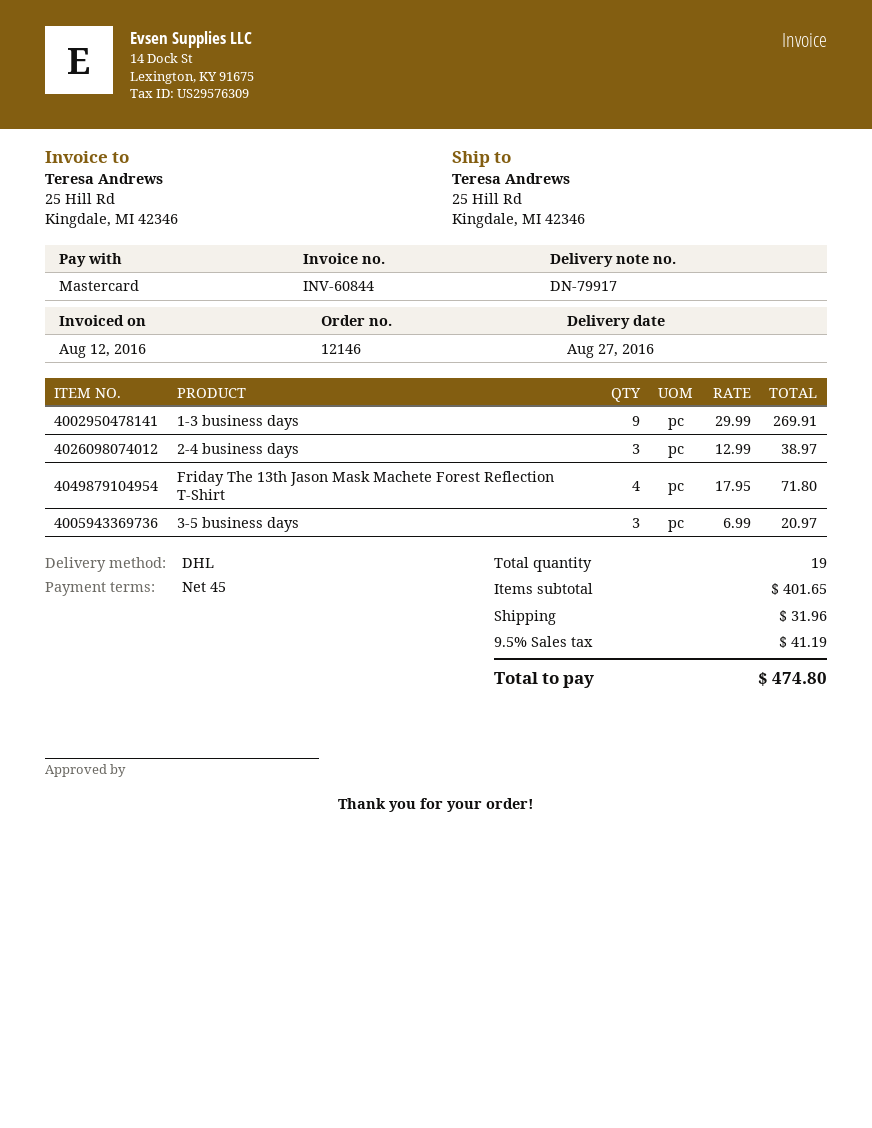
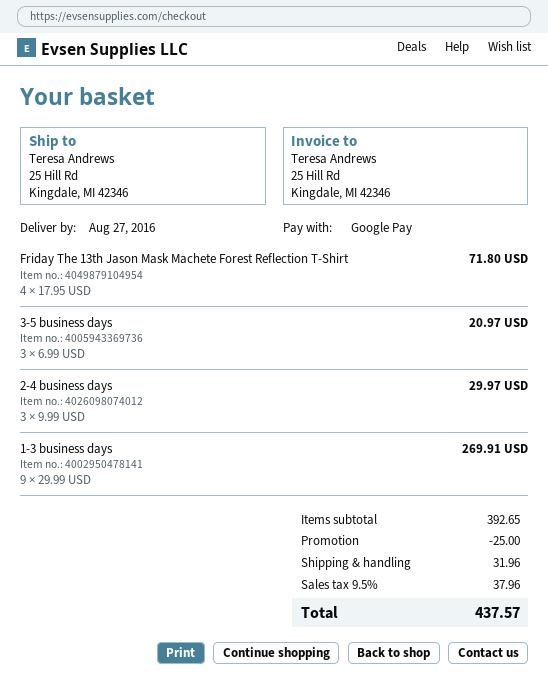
payment method: Mastercard -> Google Pay
2-4 business days: 3 x 12.99 = 38.97 -> 3 x 9.99 = 29.97
subtotal: 401.65 -> 392.65
discount: none -> 25.00
tax: 9.5% = 41.19 -> 9.5% = 37.96
total: 474.80 -> 437.57

